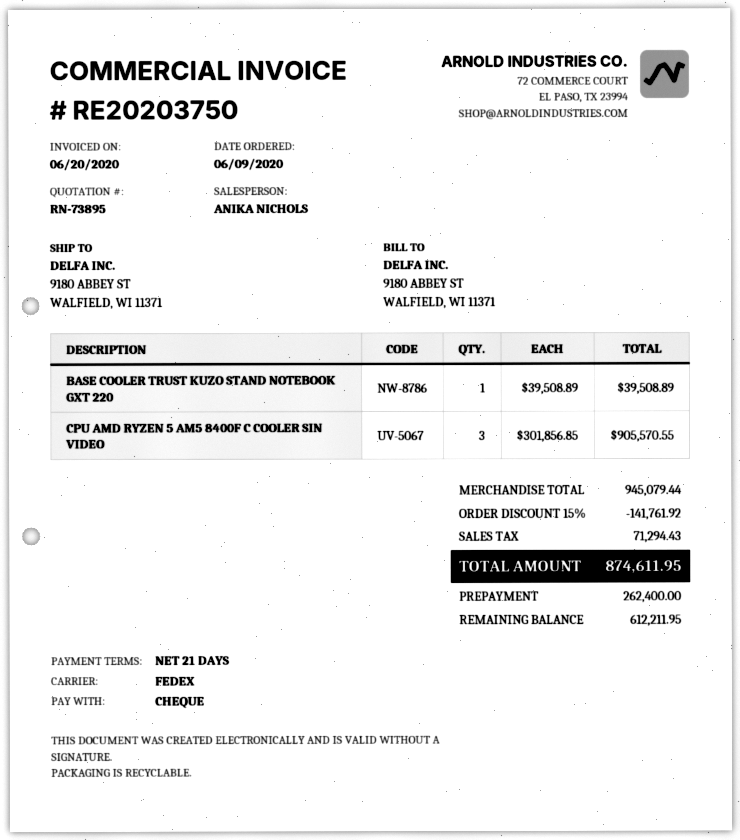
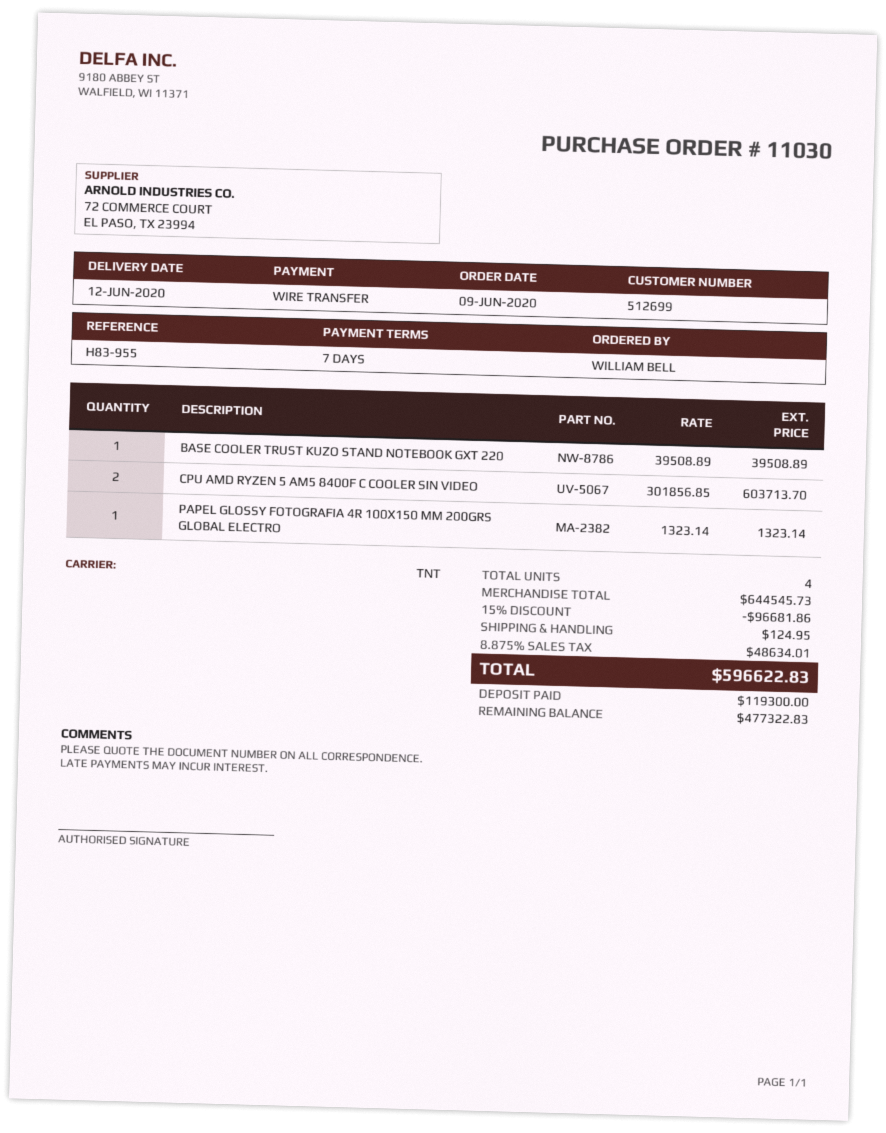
payment terms: 21 days -> 7 days
payment method: cheque -> bank transfer
shipping method: FedEx -> TNT
CPU AMD RYZEN 5 AM5 8400F C COOLER SIN VIDEO: 3 x 301856.85 = 905570.55 -> 2 x 301856.85 = 603713.70
PAPEL GLOSSY FOTOGRAFIA 4R 100X150 MM 200GRS GLOBAL ELECTRO: none -> 1 x 1323.14 = 1323.14
subtotal: 945079.44 -> 644545.73
discount: 15% = 141761.92 -> 15% = 96681.86
shipping: none -> 124.95
tax: 71294.43 -> 48634.01
total: 874611.95 -> 596622.83
deposit: 262400.00 -> 119300.00
balance: 612211.95 -> 477322.83

